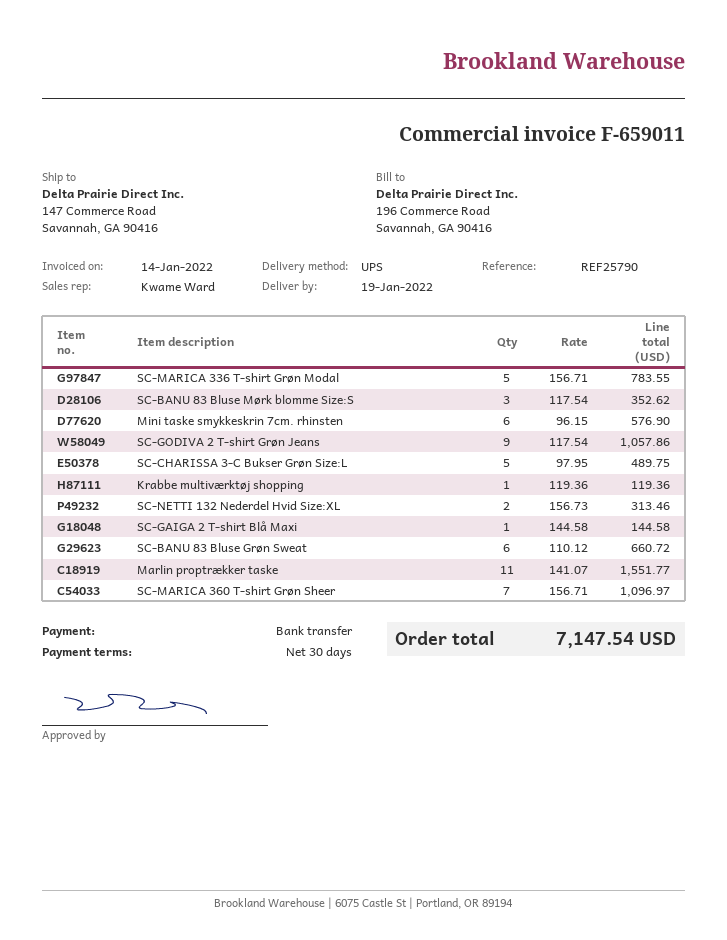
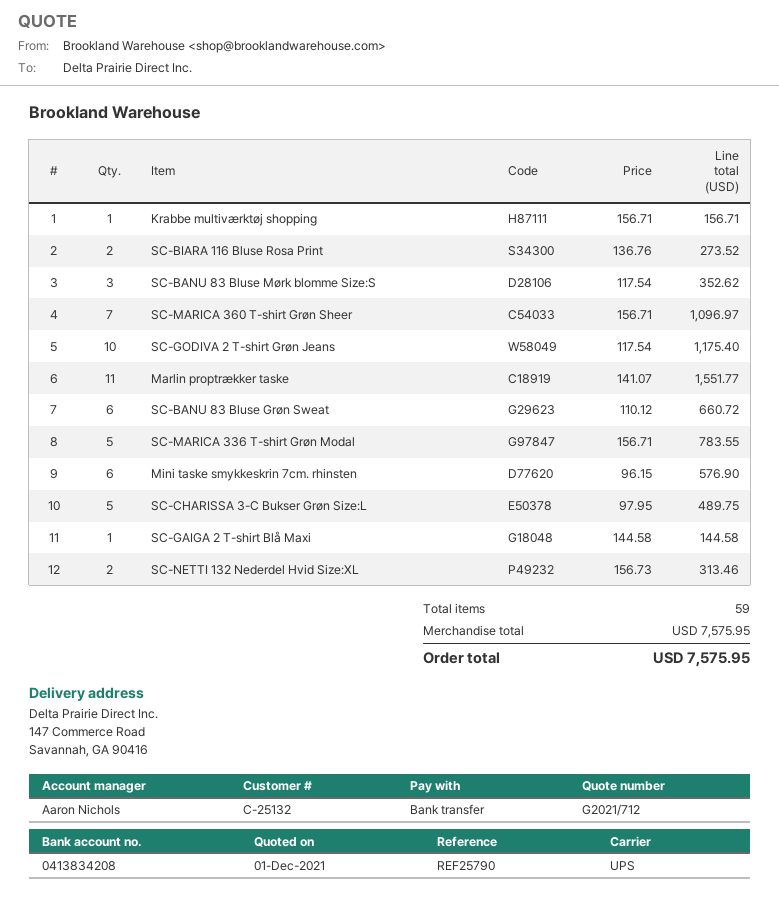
sales rep: Kwame Ward -> Aaron Nichols
SC-GODIVA 2 T-shirt Grøn Jeans: 9 x 117.54 = 1057.86 -> 10 x 117.54 = 1175.40
Krabbe multiværktøj shopping: 1 x 119.36 = 119.36 -> 1 x 156.71 = 156.71
SC-BIARA 116 Bluse Rosa Print: none -> 2 x 136.76 = 273.52
total: 7147.54 -> 7575.95

